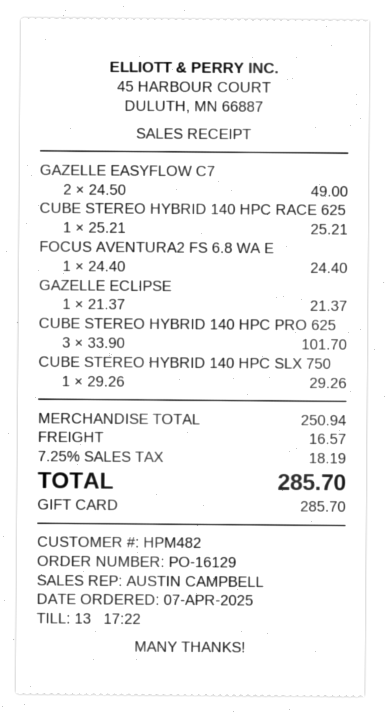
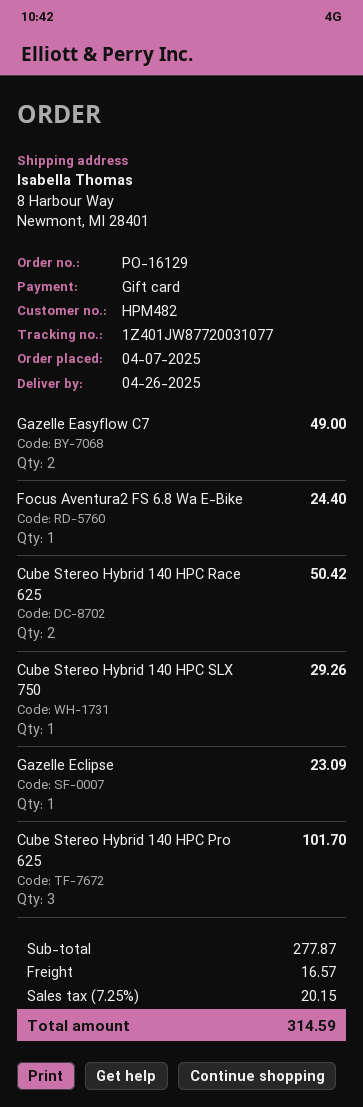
CUBE STEREO HYBRID 140 HPC RACE 625: 1 for 25.21 -> 2 for 50.42
GAZELLE ECLIPSE: 1 for 21.37 -> 1 for 23.09
subtotal: 250.94 -> 277.87
tax: 7.25% = 18.19 -> 7.25% = 20.15
total: 285.70 -> 314.59

